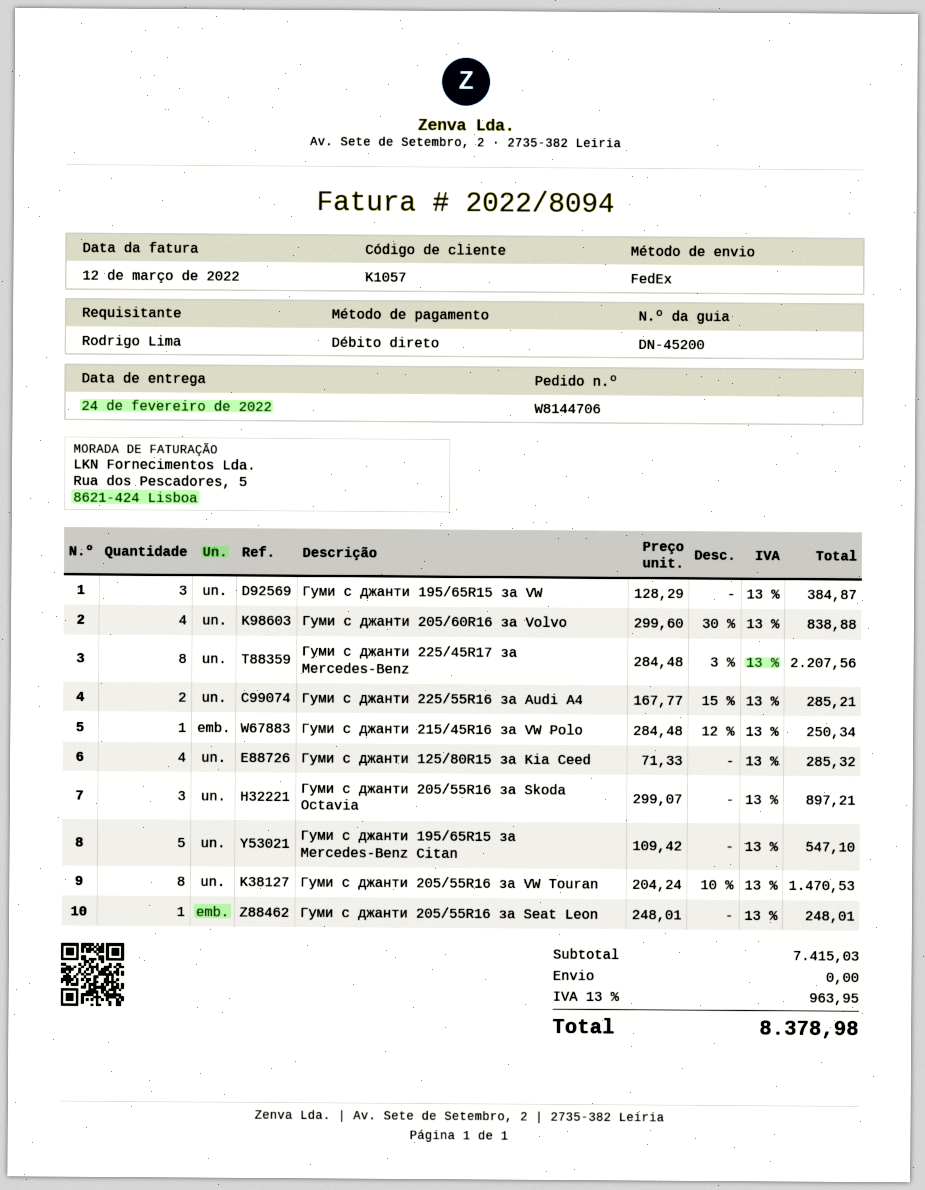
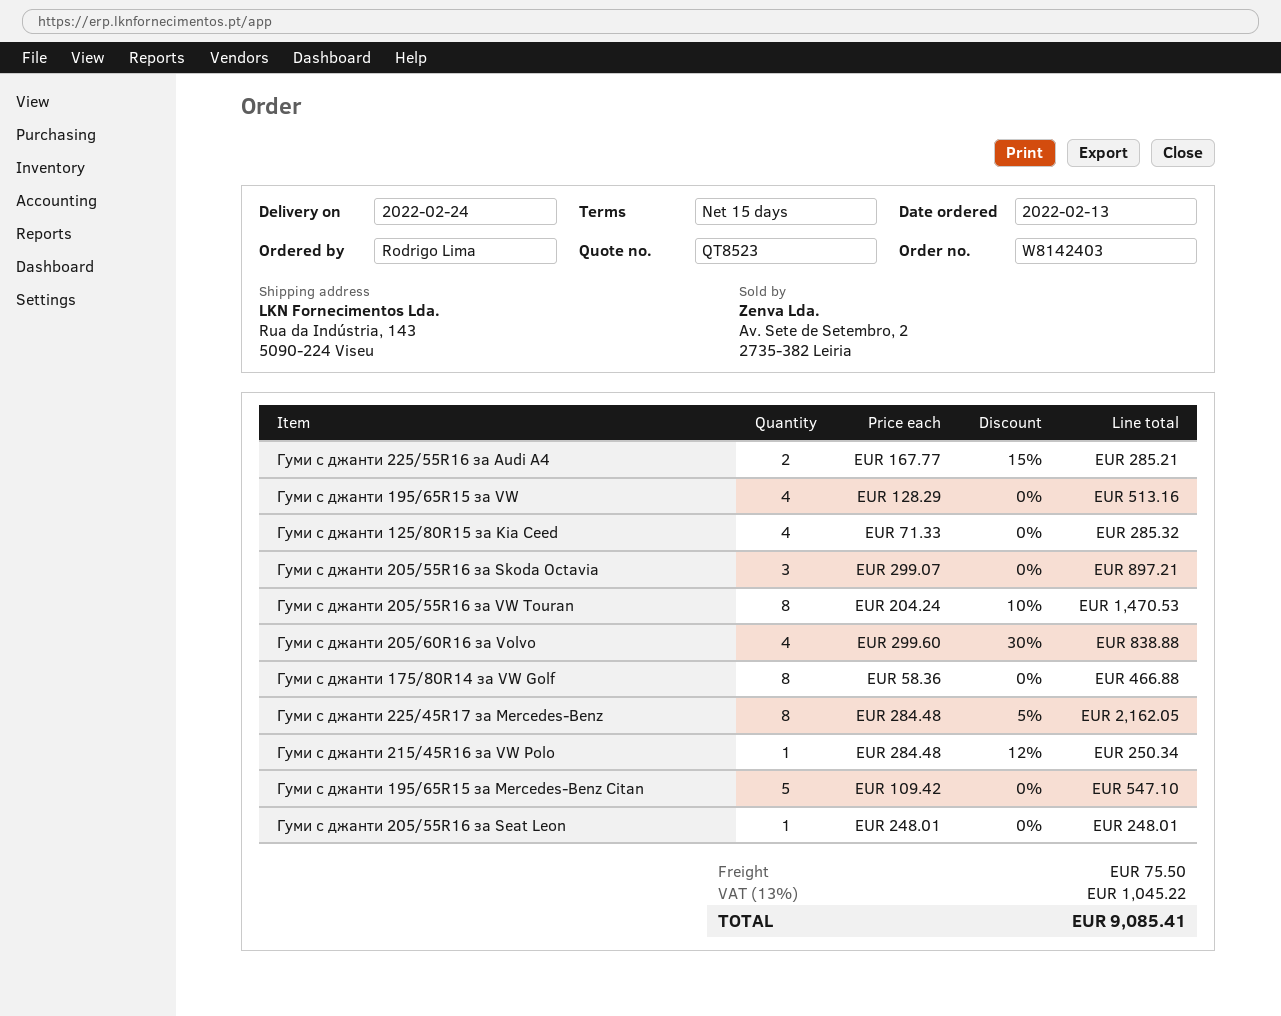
order number: W8144706 -> W8142403
Гуми с джанти 195/65R15 за VW: 3 x 128.29 = 384.87 -> 4 x 128.29 = 513.16
Гуми с джанти 225/45R17 за Mercedes-Benz: 8 x 284.48 - 3% = 2207.56 -> 8 x 284.48 - 5% = 2162.05
Гуми с джанти 175/80R14 за VW Golf: none -> 8 x 58.36 = 466.88
shipping: 0.00 -> 75.50
tax: 13% = 963.95 -> 13% = 1045.22
total: 8378.98 -> 9085.41

